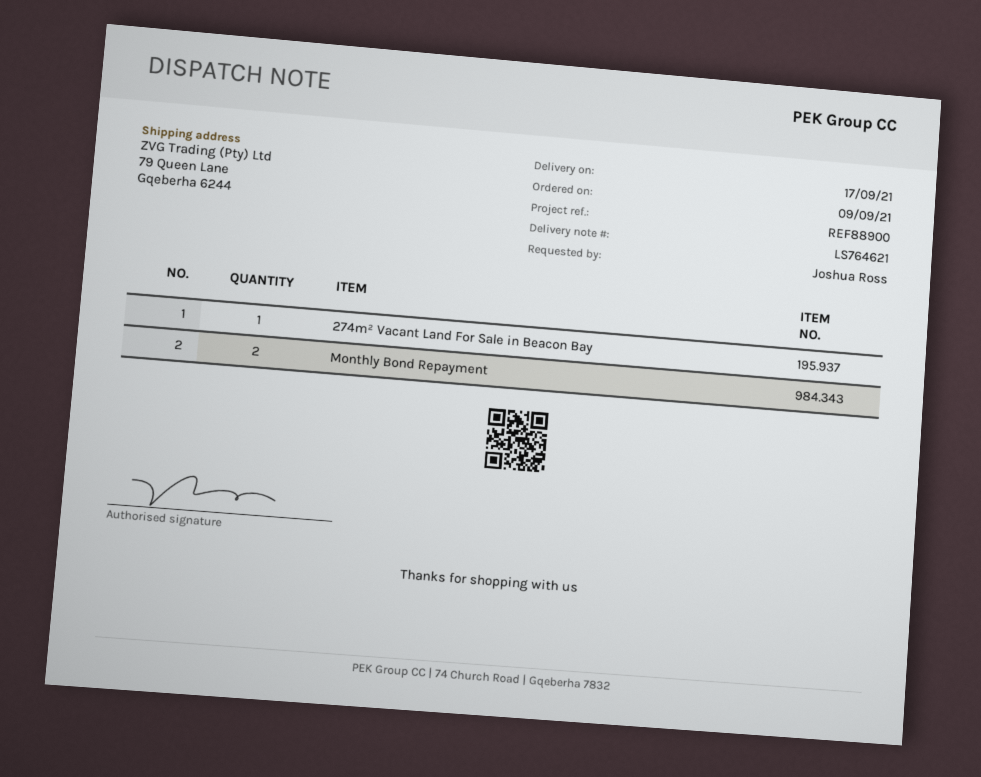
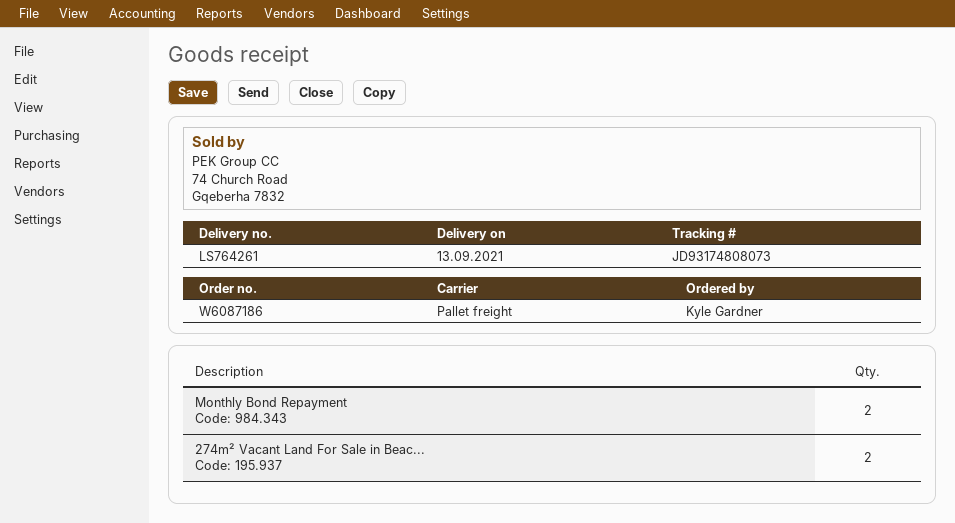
delivery note number: LS764621 -> LS764261
delivery date: 2021-09-17 -> 2021-09-13
ordered by: Joshua Ross -> Kyle Gardner
274m² Vacant Land For Sale in Beacon Bay: 1 -> 2

